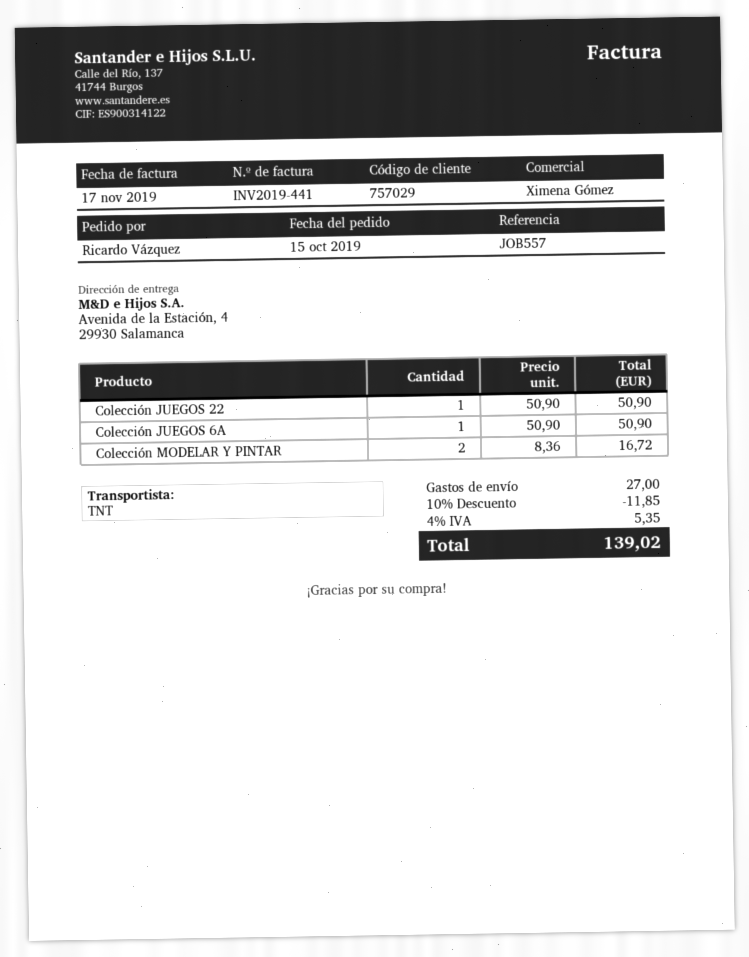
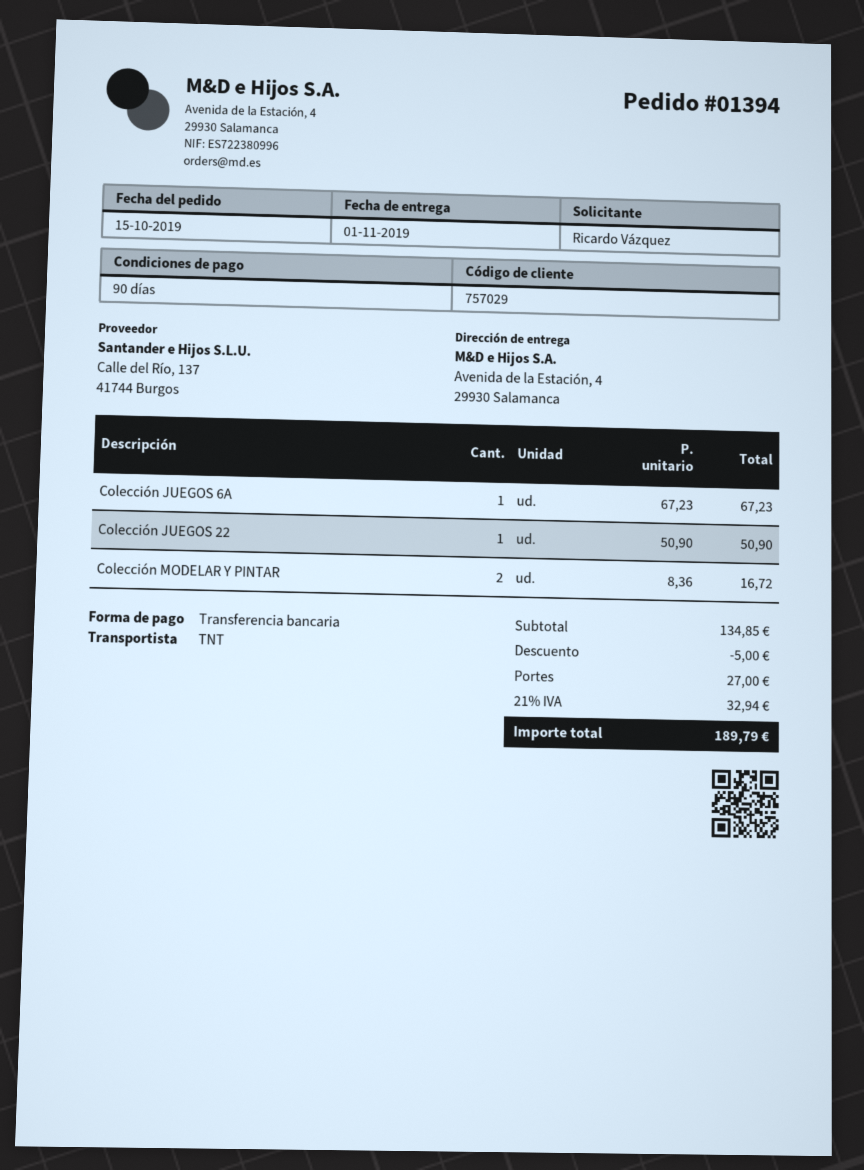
Colección JUEGOS 6A: 1 x 50.90 = 50.90 -> 1 x 67.23 = 67.23
discount: 11.85 -> 5.00
tax: 4% = 5.35 -> 21% = 32.94
total: 139.02 -> 189.79

